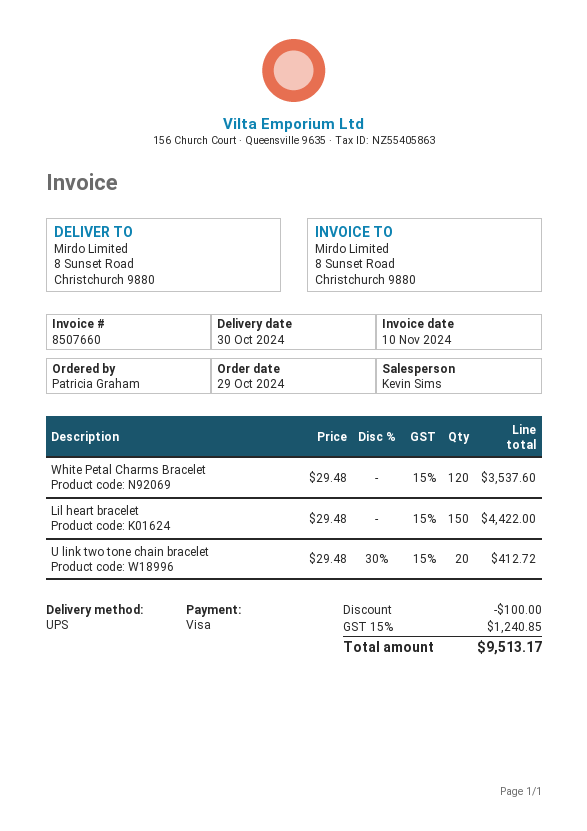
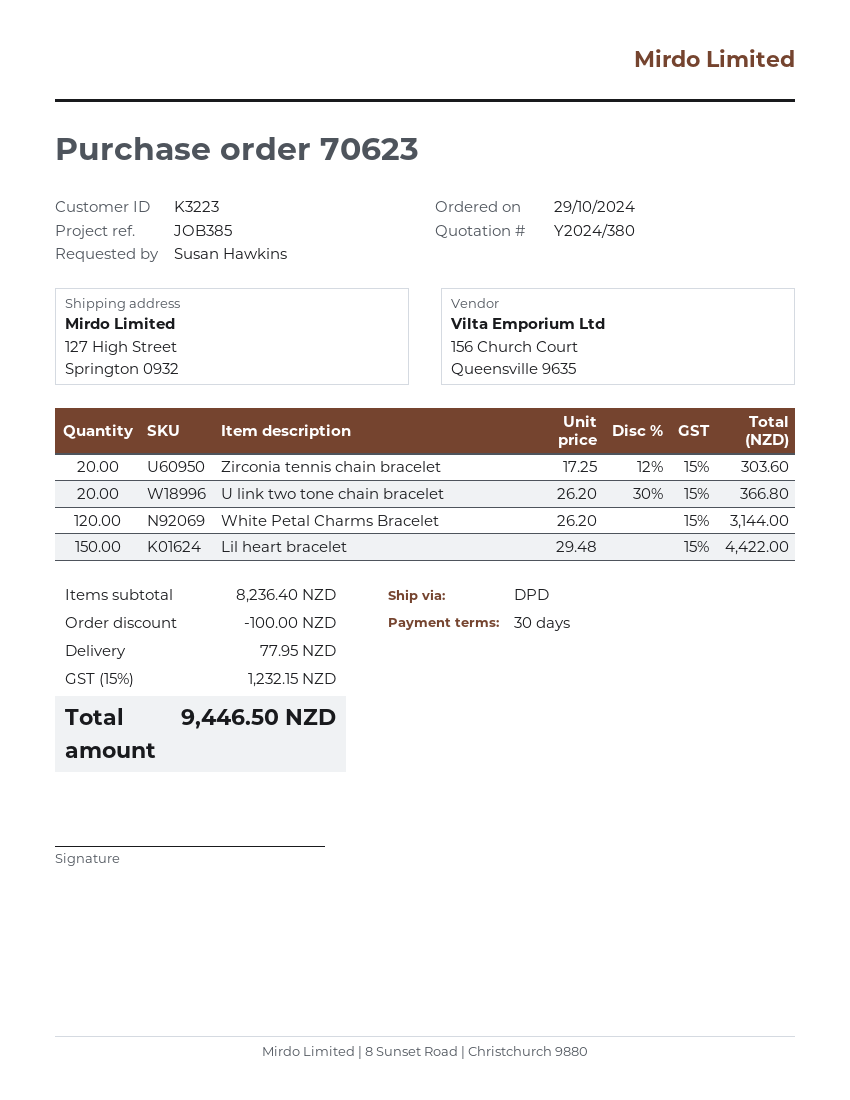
ordered by: Patricia Graham -> Susan Hawkins
shipping method: UPS -> DPD
ship to: 8 Sunset Road, Christchurch 9880 -> 127 High Street, Springton 0932
White Petal Charms Bracelet: 120 x 29.48 = 3537.60 -> 120 x 26.20 = 3144.00
U link two tone chain bracelet: 20 x 29.48 - 30% = 412.72 -> 20 x 26.20 - 30% = 366.80
Zirconia tennis chain bracelet: none -> 20 x 17.25 - 12% = 303.60
shipping: none -> 77.95
tax: 15% = 1240.85 -> 15% = 1232.15
total: 9513.17 -> 9446.50

